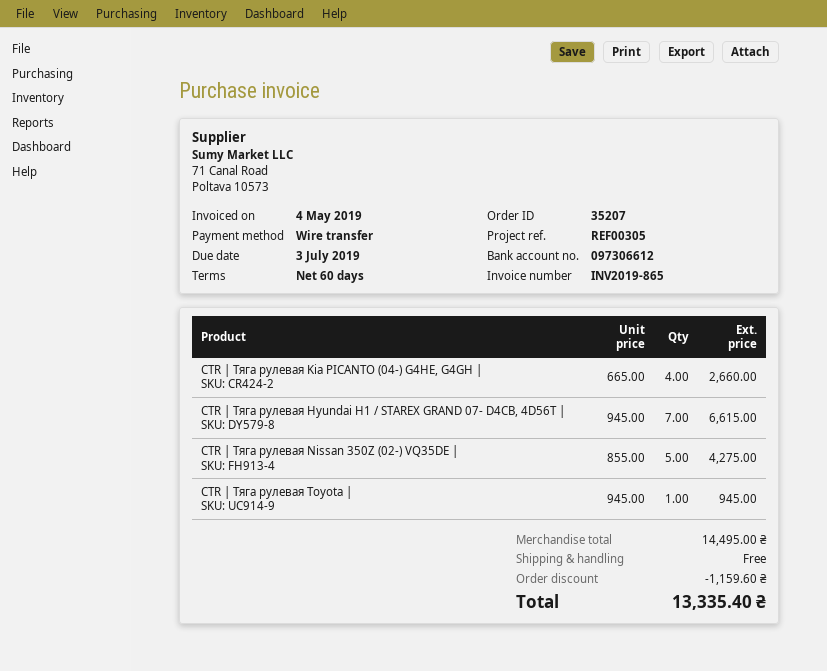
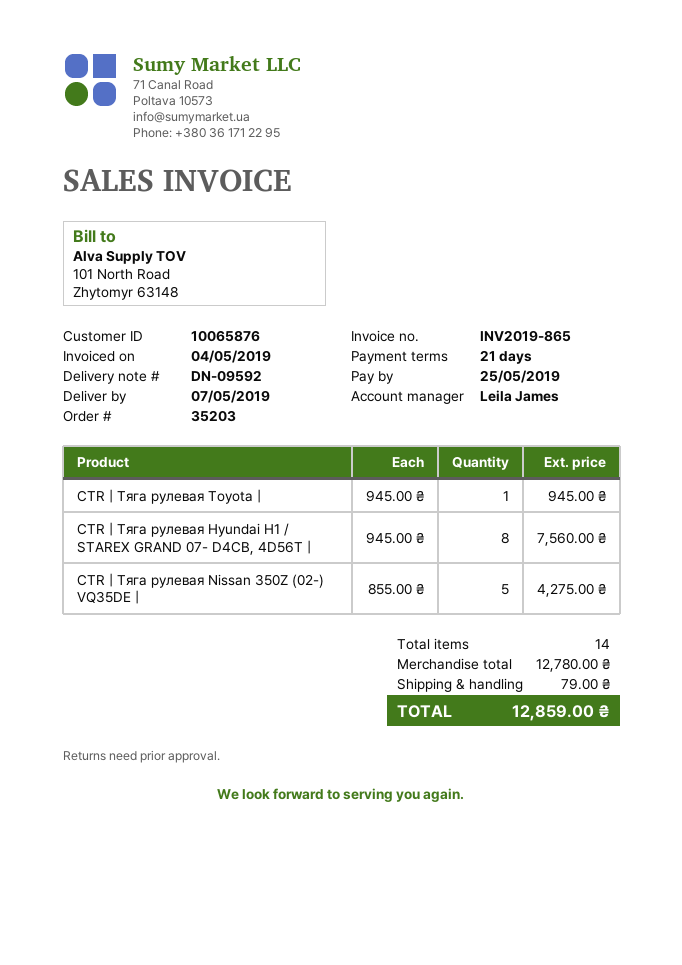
order number: 35207 -> 35203
payment terms: 60 days -> 21 days
due date: 2019-07-03 -> 2019-05-25
CTR | Тяга рулевая Kia PICANTO (04-) G4HE, G4GH |: 4 x 665.00 = 2660.00 -> none
CTR | Тяга рулевая Hyundai H1 / STAREX GRAND 07- D4CB, 4D56T |: 7 x 945.00 = 6615.00 -> 8 x 945.00 = 7560.00
subtotal: 14495.00 -> 12780.00
discount: 1159.60 -> none
shipping: 0.00 -> 79.00
total: 13335.40 -> 12859.00

